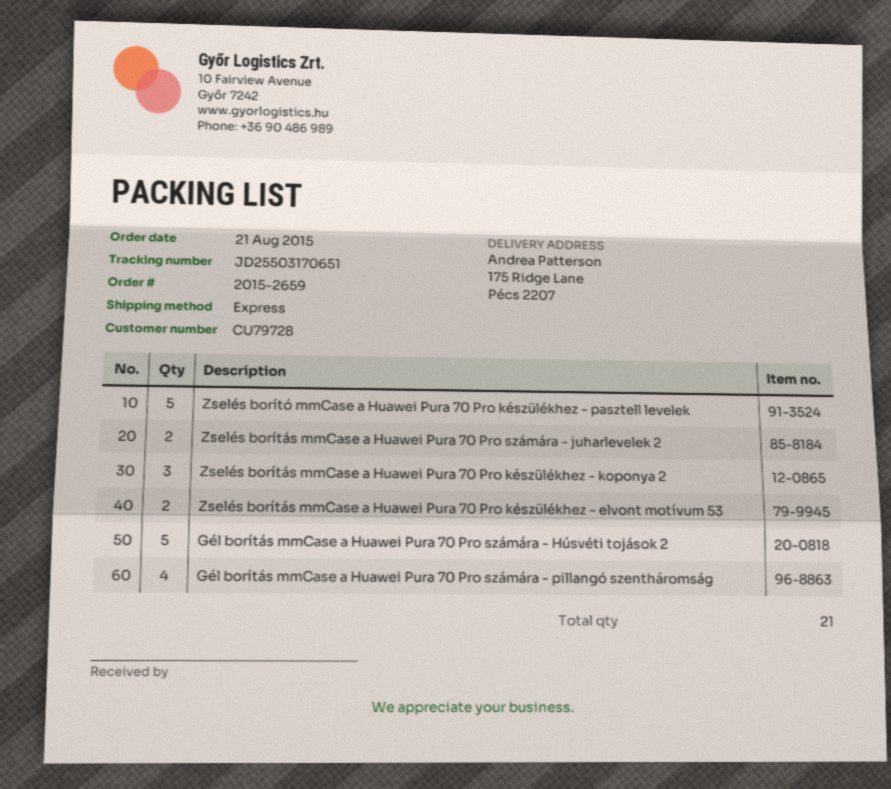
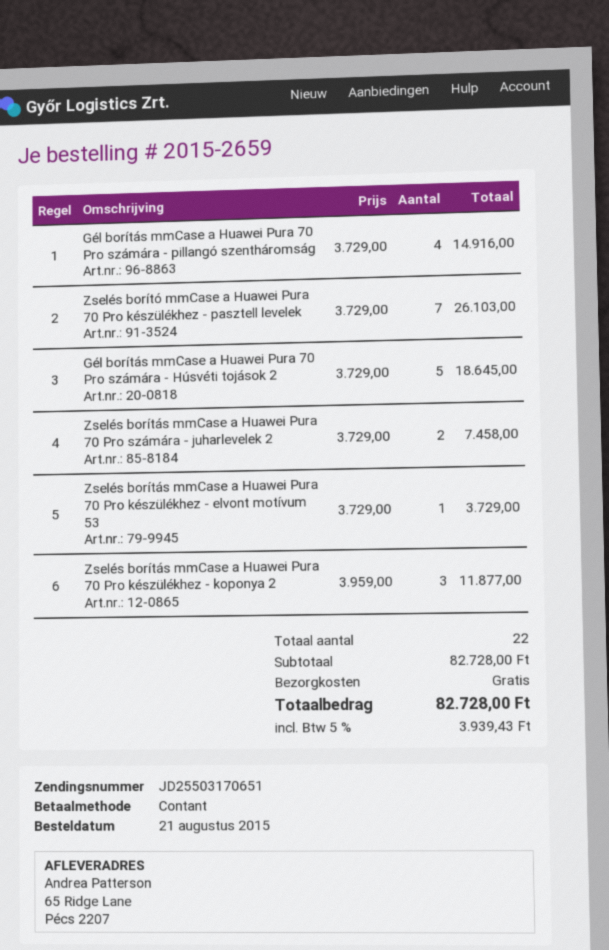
ship to: 175 Ridge Lane, Pécs 2207 -> 65 Ridge Lane, Pécs 2207
Zselés borító mmCase a Huawei Pura 70 Pro készülékhez - pasztell levelek: 5 -> 7
Zselés borítás mmCase a Huawei Pura 70 Pro készülékhez - elvont motívum 53: 2 -> 1
total quantity: 21 -> 22

